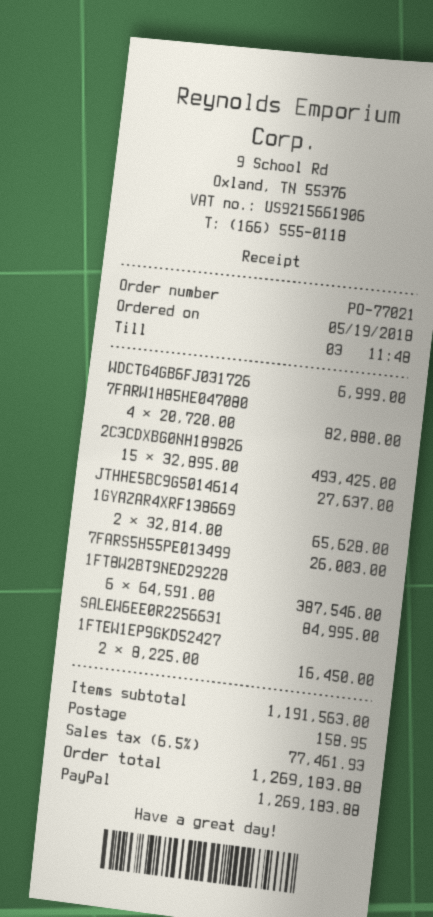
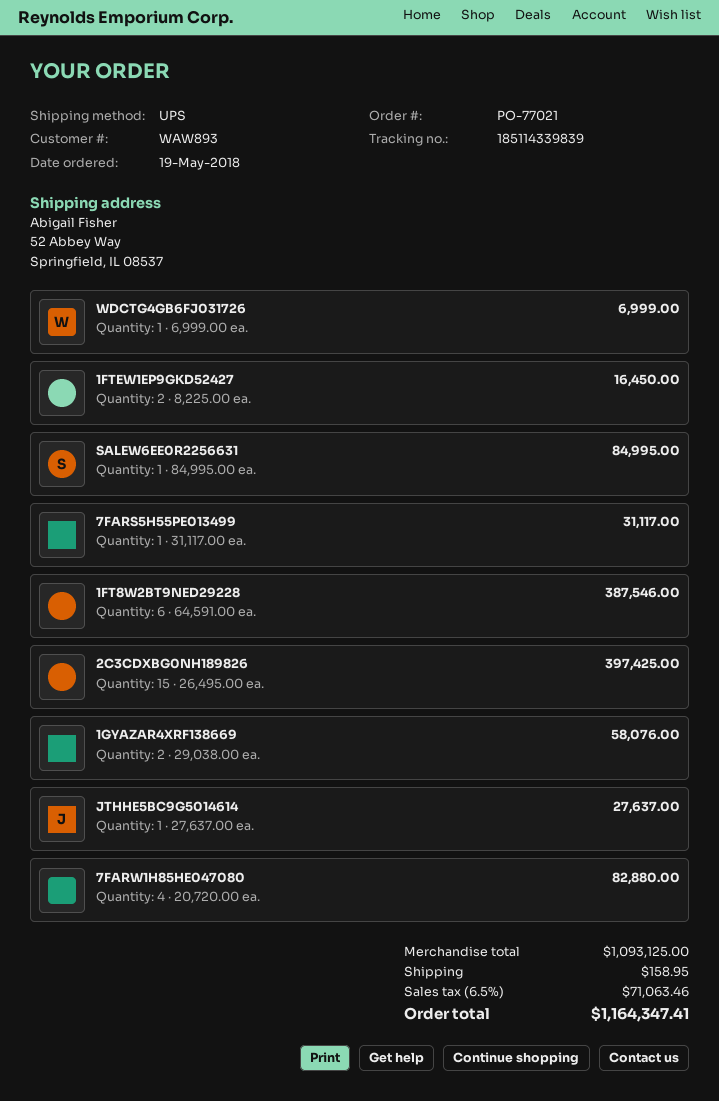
2C3CDXBG0NH189826: 15 x 32895.00 = 493425.00 -> 15 x 26495.00 = 397425.00
1GYAZAR4XRF138669: 2 x 32814.00 = 65628.00 -> 2 x 29038.00 = 58076.00
7FARS5H55PE013499: 1 x 26003.00 = 26003.00 -> 1 x 31117.00 = 31117.00
subtotal: 1191563.00 -> 1093125.00
tax: 6.5% = 77461.93 -> 6.5% = 71063.46
total: 1269183.88 -> 1164347.41

